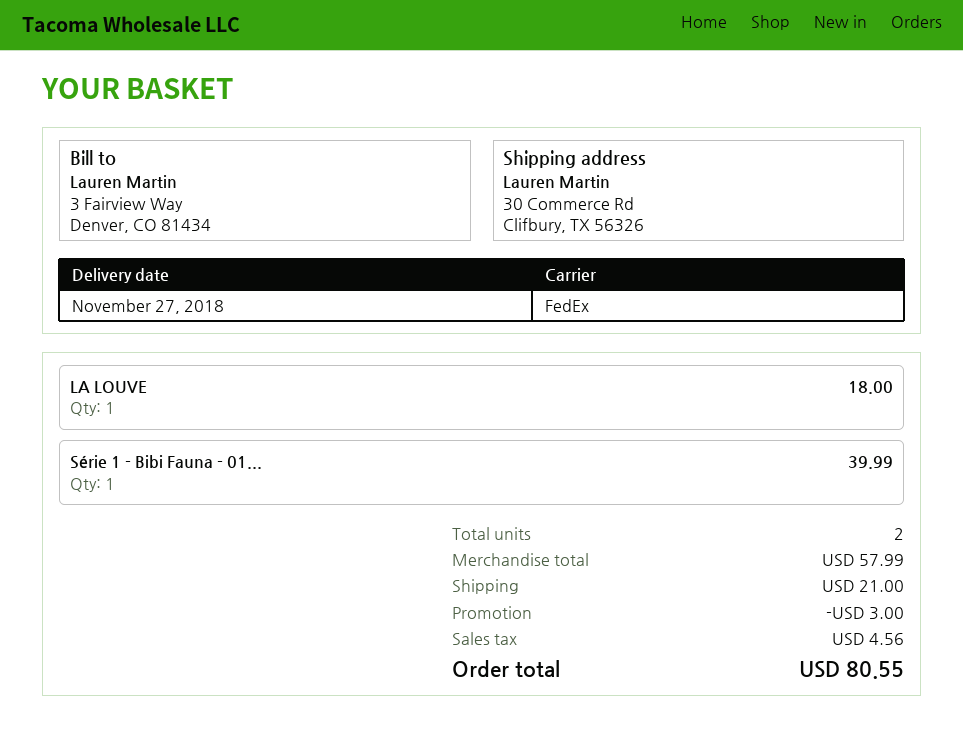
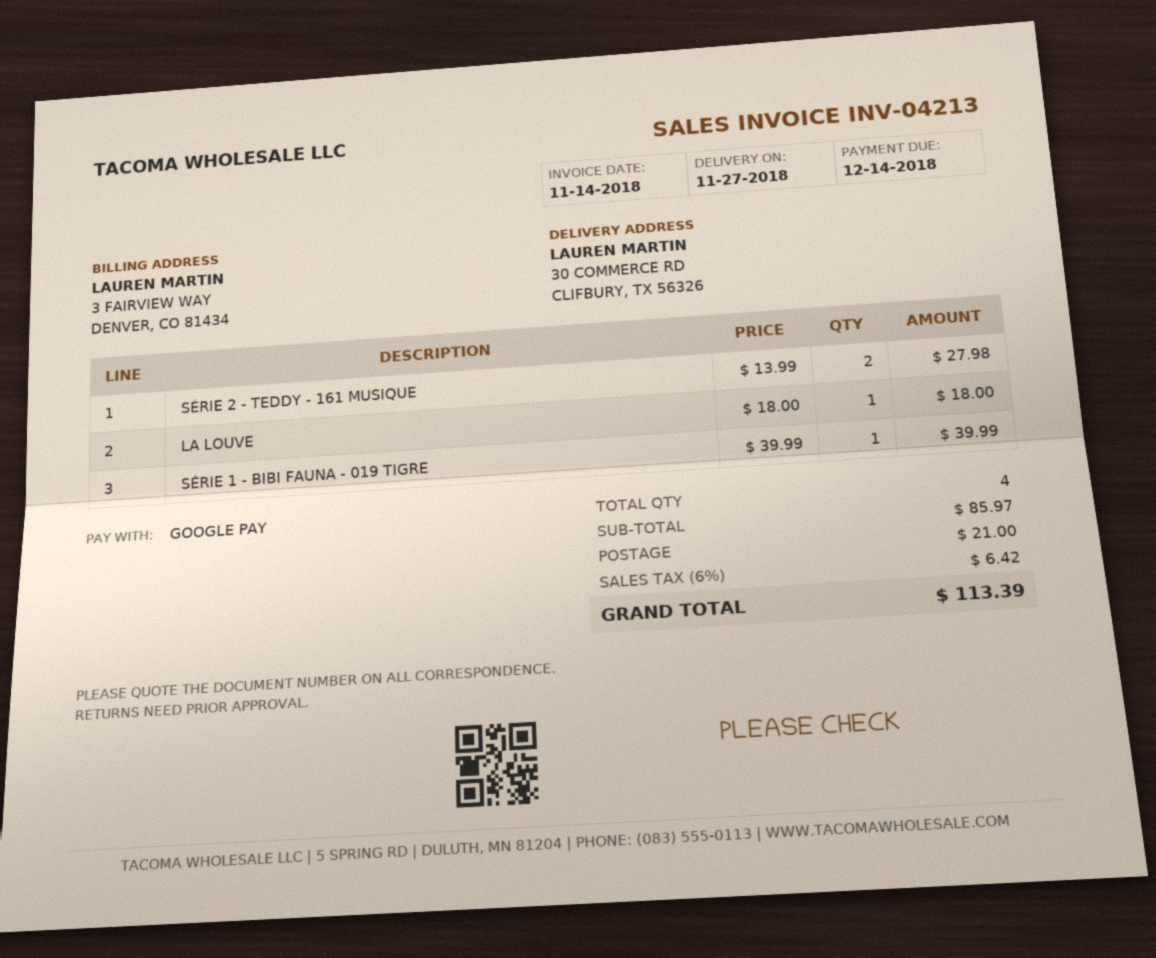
SÉRIE 2 - TEDDY - 161 MUSIQUE: none -> 2 for 27.98
total quantity: 2 -> 4
subtotal: 57.99 -> 85.97
discount: 3.00 -> none
tax: 4.56 -> 6.42
total: 80.55 -> 113.39

